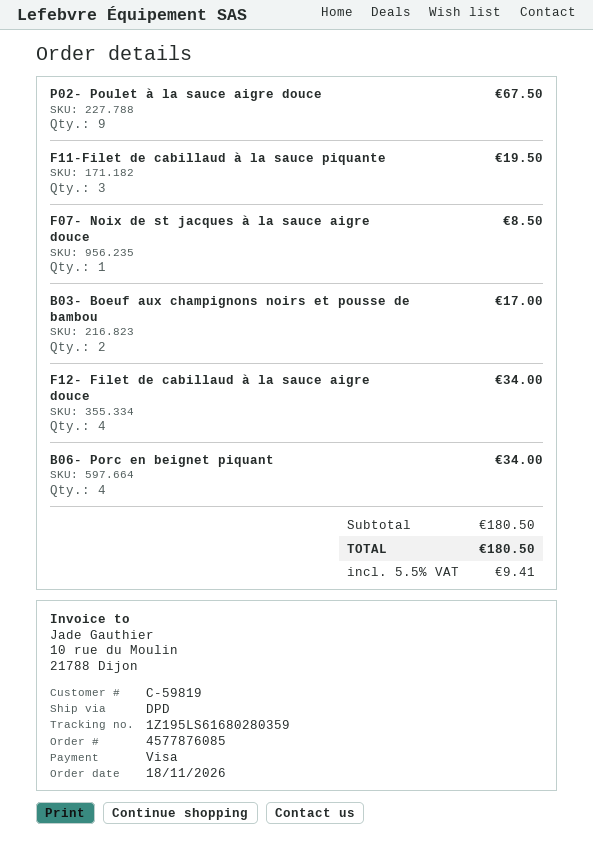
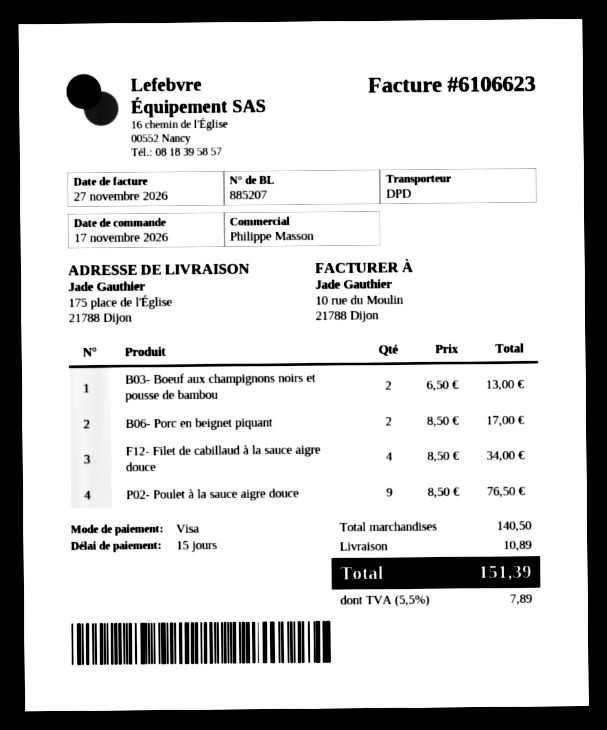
order date: 2026-11-18 -> 2026-11-17
P02- Poulet à la sauce aigre douce: 9 for 67.50 -> 9 for 76.50
F11-Filet de cabillaud à la sauce piquante: 3 for 19.50 -> none
F07- Noix de st jacques à la sauce aigre douce: 1 for 8.50 -> none
B03- Boeuf aux champignons noirs et pousse de bambou: 2 for 17.00 -> 2 for 13.00
B06- Porc en beignet piquant: 4 for 34.00 -> 2 for 17.00
subtotal: 180.50 -> 140.50
shipping: none -> 10.89
tax: 5.5% = 9.41 -> 5.5% = 7.89
total: 180.50 -> 151.39

